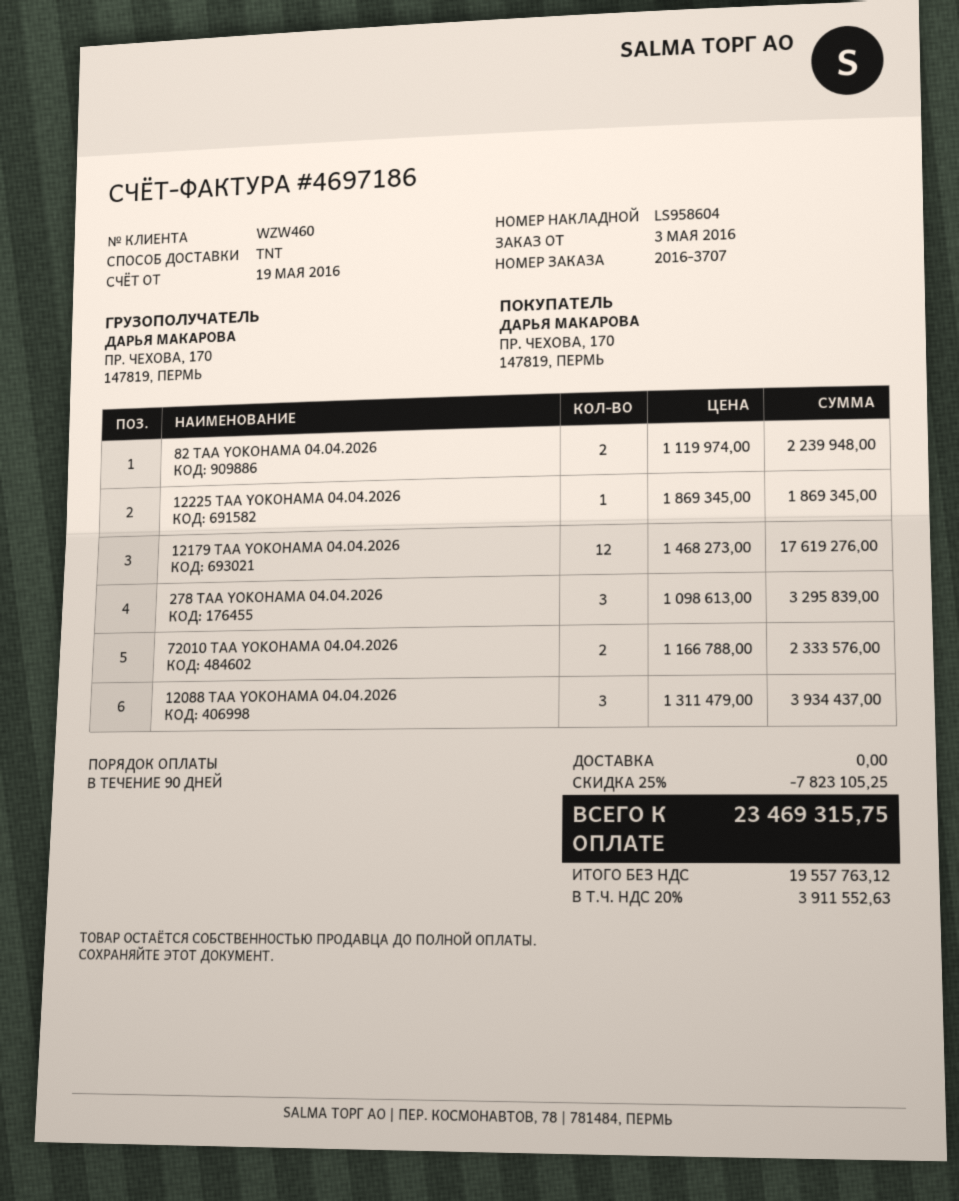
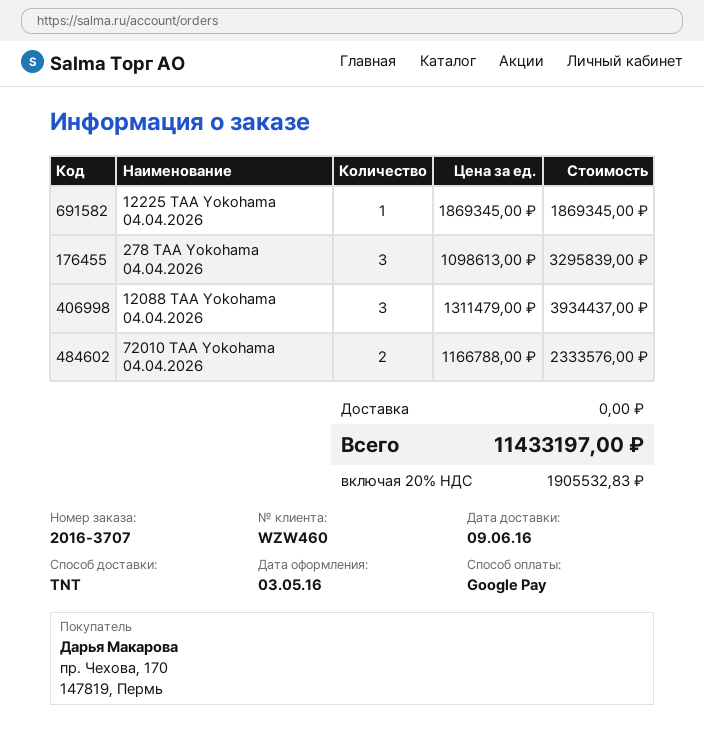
82 TAA YOKOHAMA 04.04.2026: 2 x 1119974.00 = 2239948.00 -> none
12179 TAA YOKOHAMA 04.04.2026: 12 x 1468273.00 = 17619276.00 -> none
discount: 25% = 7823105.25 -> none
tax: 20% = 3911552.63 -> 20% = 1905532.83
total: 23469315.75 -> 11433197.00

